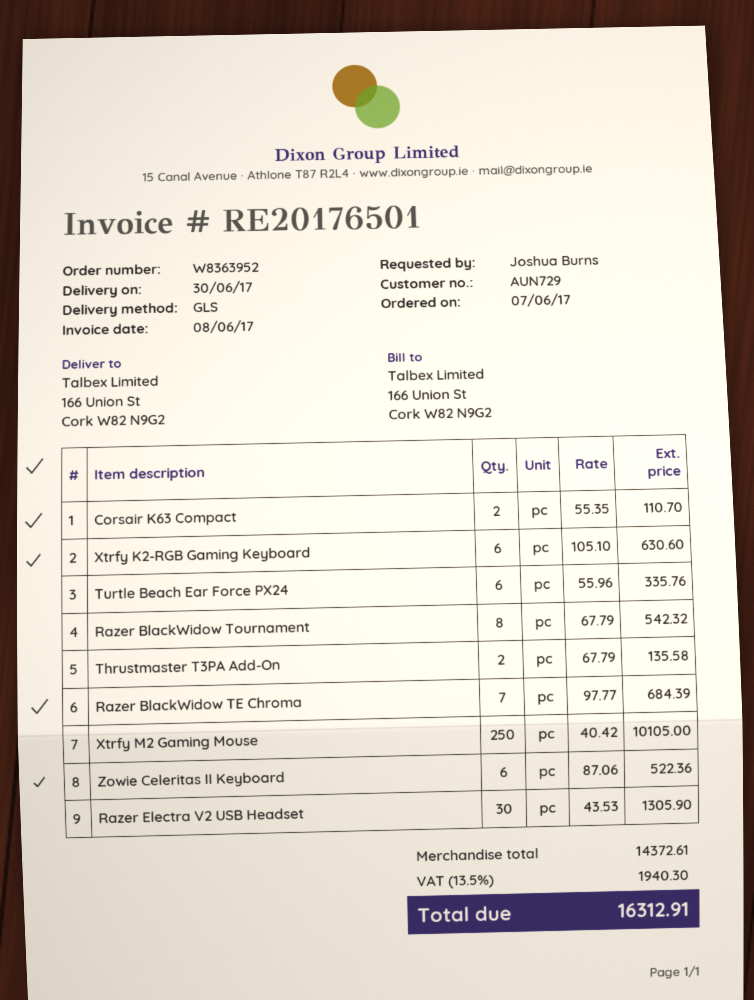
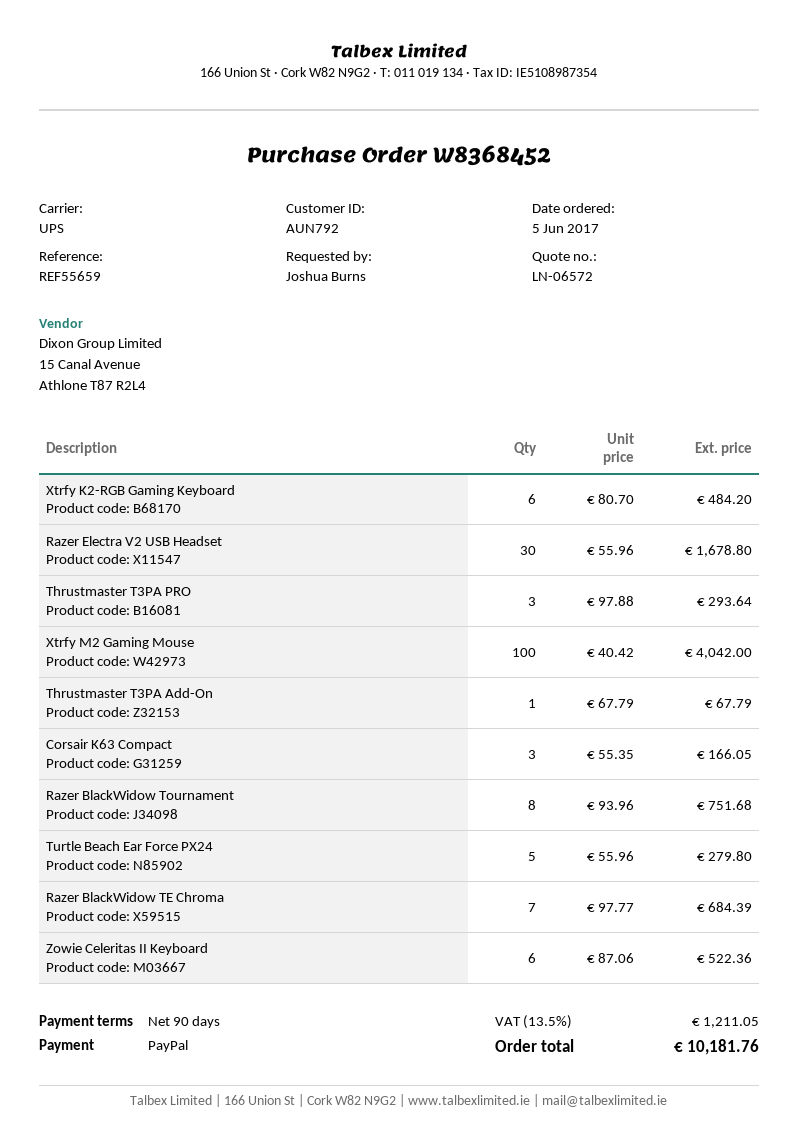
order number: W8363952 -> W8368452
order date: 2017-06-07 -> 2017-06-05
customer number: AUN729 -> AUN792
shipping method: GLS -> UPS
Corsair K63 Compact: 2 x 55.35 = 110.70 -> 3 x 55.35 = 166.05
Xtrfy K2-RGB Gaming Keyboard: 6 x 105.10 = 630.60 -> 6 x 80.70 = 484.20
Turtle Beach Ear Force PX24: 6 x 55.96 = 335.76 -> 5 x 55.96 = 279.80
Razer BlackWidow Tournament: 8 x 67.79 = 542.32 -> 8 x 93.96 = 751.68
Thrustmaster T3PA Add-On: 2 x 67.79 = 135.58 -> 1 x 67.79 = 67.79
Xtrfy M2 Gaming Mouse: 250 x 40.42 = 10105.00 -> 100 x 40.42 = 4042.00
Razer Electra V2 USB Headset: 30 x 43.53 = 1305.90 -> 30 x 55.96 = 1678.80
Thrustmaster T3PA PRO: none -> 3 x 97.88 = 293.64
tax: 13.5% = 1940.30 -> 13.5% = 1211.05
total: 16312.91 -> 10181.76

